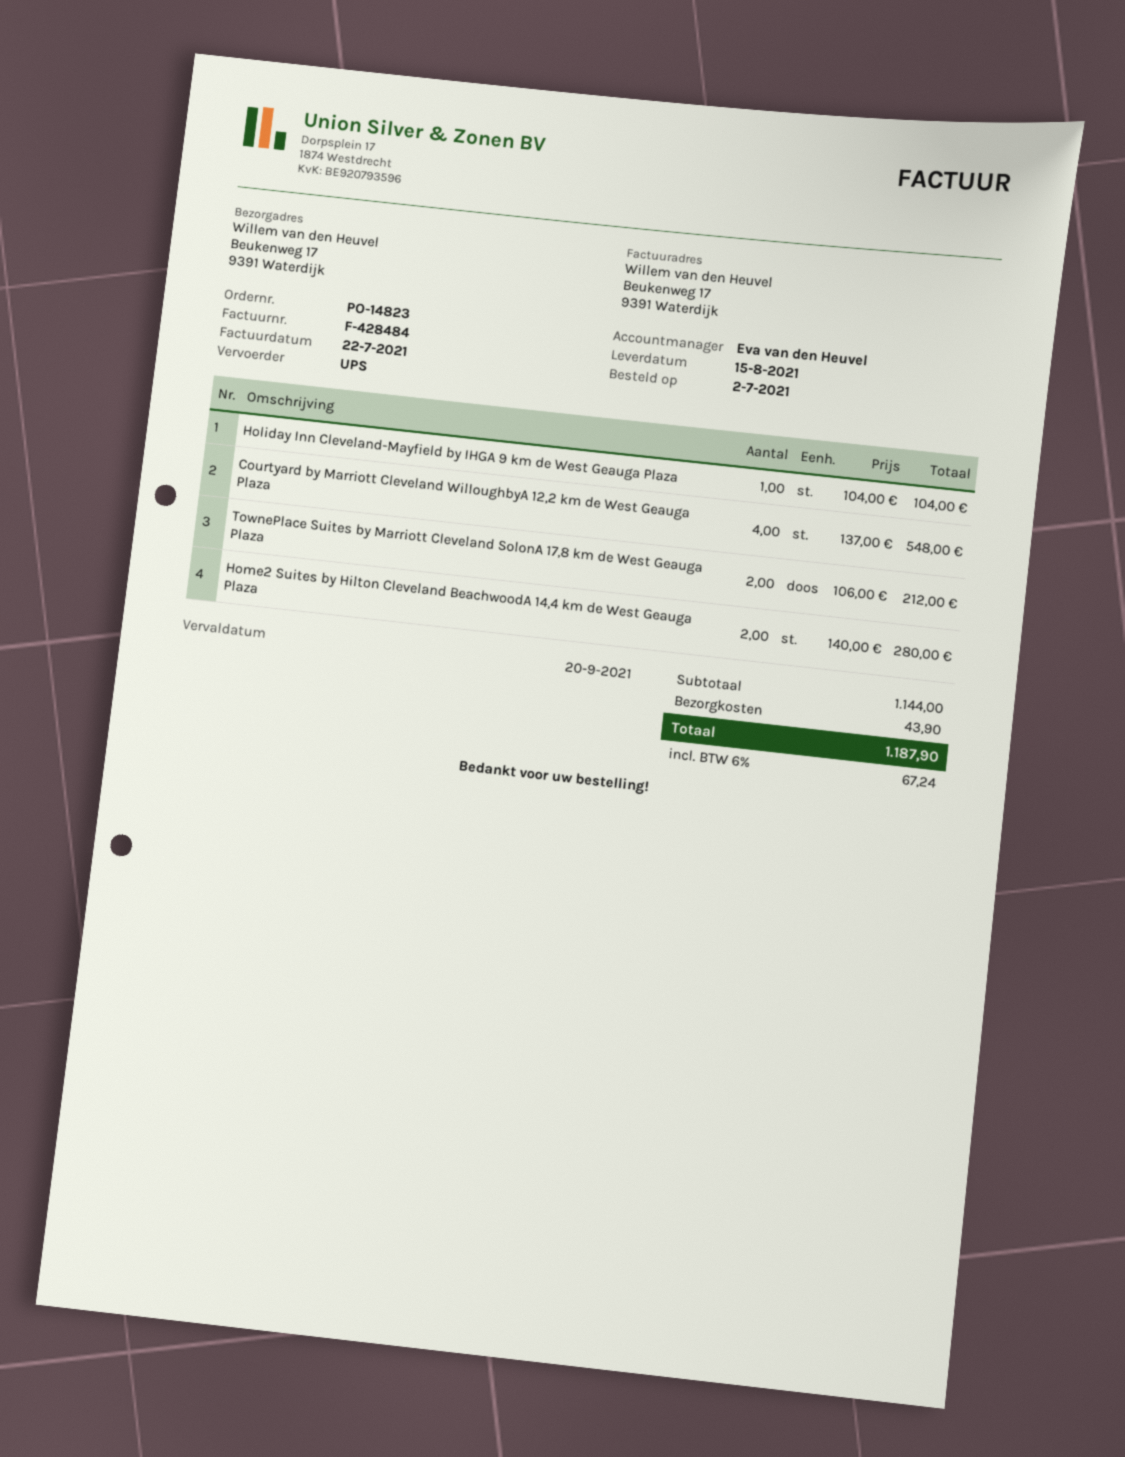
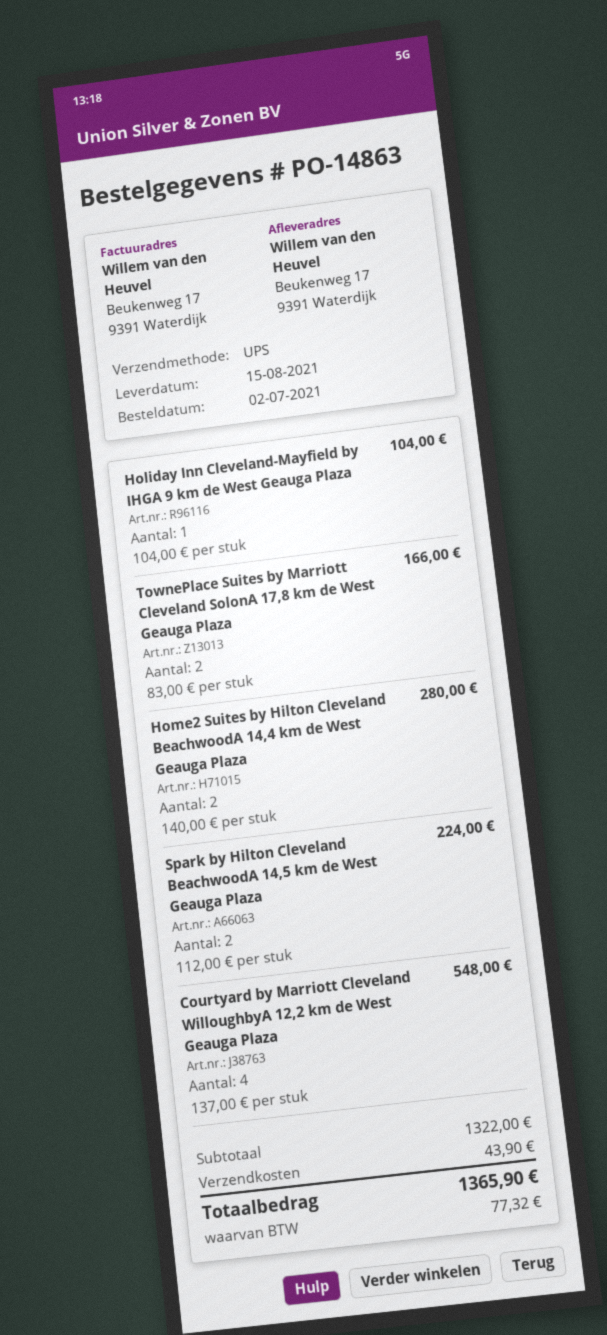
order number: PO-14823 -> PO-14863
TownePlace Suites by Marriott Cleveland SolonA 17,8 km de West Geauga Plaza: 2 x 106.00 = 212.00 -> 2 x 83.00 = 166.00
Spark by Hilton Cleveland BeachwoodA 14,5 km de West Geauga Plaza: none -> 2 x 112.00 = 224.00
subtotal: 1144.00 -> 1322.00
tax: 67.24 -> 77.32
total: 1187.90 -> 1365.90

